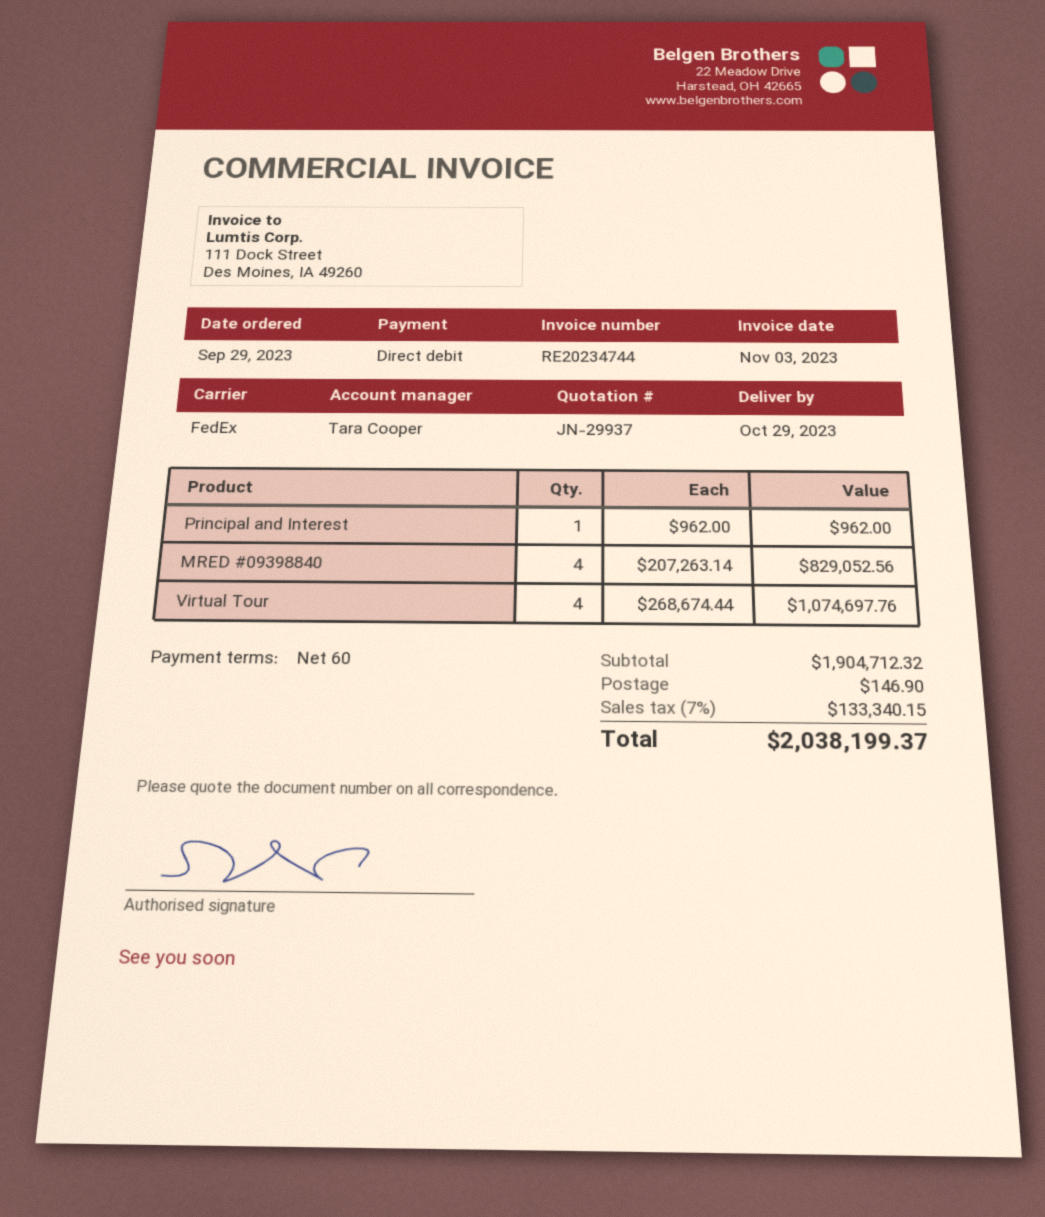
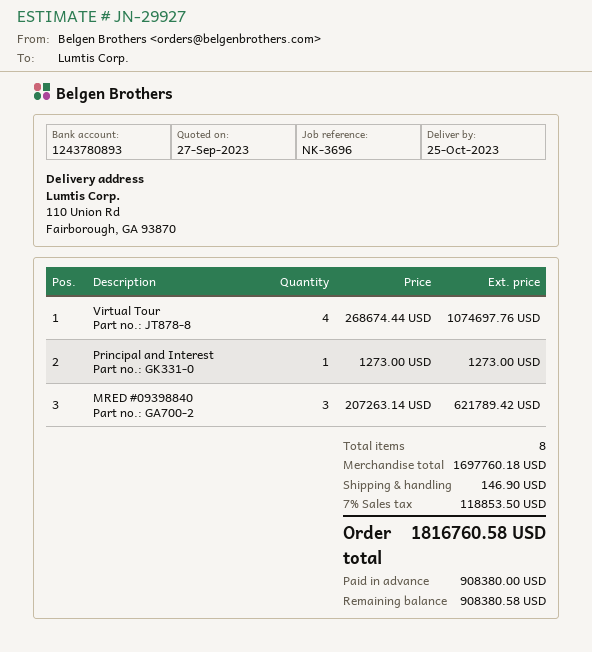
quote number: JN-29937 -> JN-29927
delivery date: 2023-10-29 -> 2023-10-25
Principal and Interest: 1 x 962.00 = 962.00 -> 1 x 1273.00 = 1273.00
MRED #09398840: 4 x 207263.14 = 829052.56 -> 3 x 207263.14 = 621789.42
subtotal: 1904712.32 -> 1697760.18
tax: 7% = 133340.15 -> 7% = 118853.50
total: 2038199.37 -> 1816760.58

